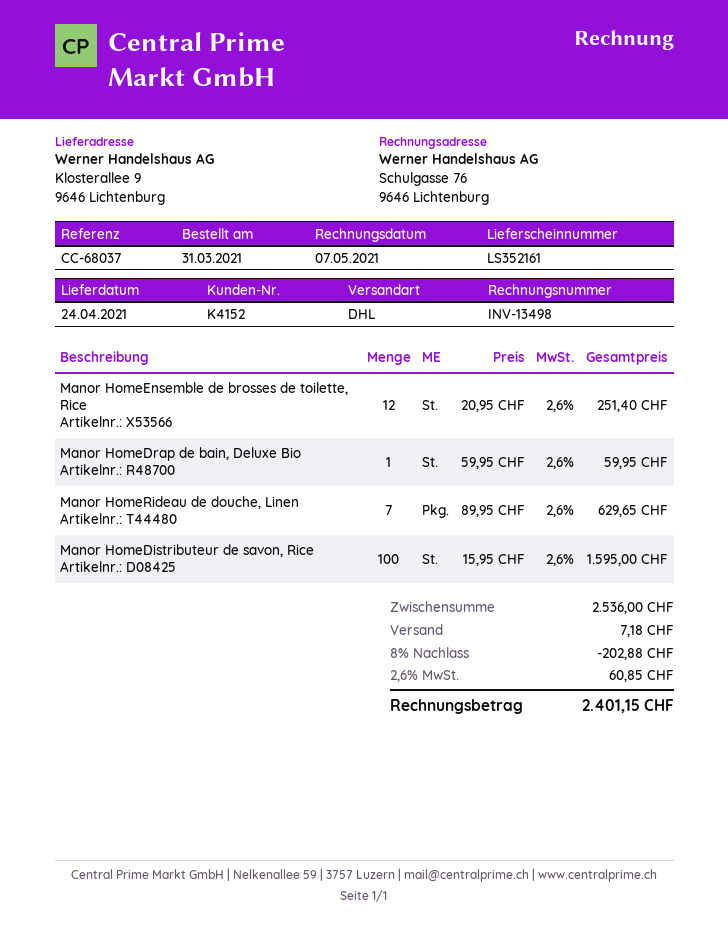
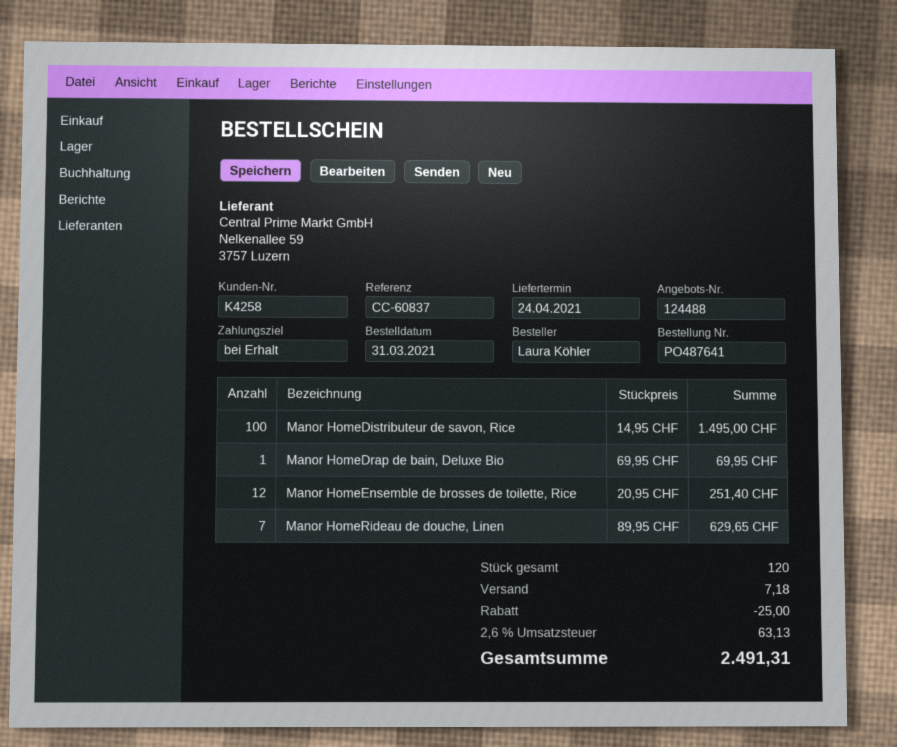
customer number: K4152 -> K4258
reference: CC-68037 -> CC-60837
Manor HomeDrap de bain, Deluxe Bio: 1 x 59.95 = 59.95 -> 1 x 69.95 = 69.95
Manor HomeDistributeur de savon, Rice: 100 x 15.95 = 1595.00 -> 100 x 14.95 = 1495.00
discount: 202.88 -> 25.00
tax: 2.6% = 60.85 -> 2.6% = 63.13
total: 2401.15 -> 2491.31

